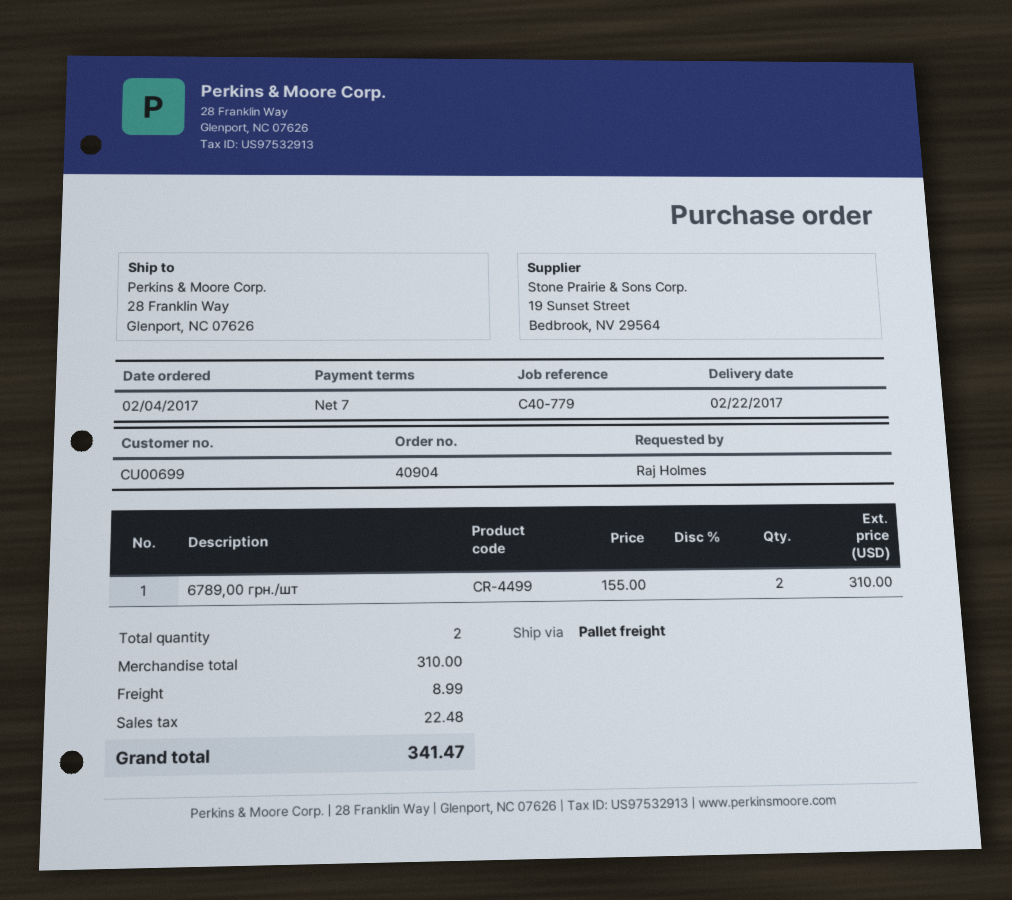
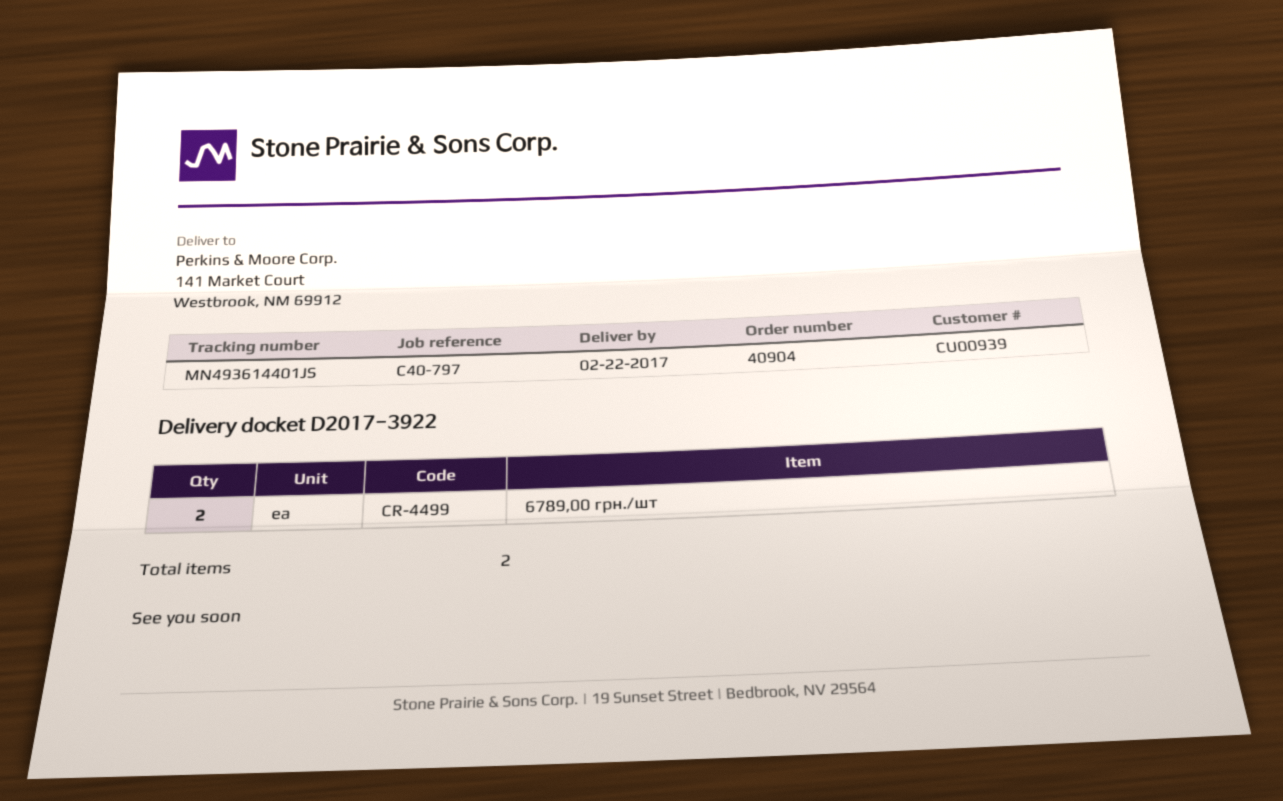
customer number: CU00699 -> CU00939
reference: C40-779 -> C40-797
ship to: 28 Franklin Way, Glenport, NC 07626 -> 141 Market Court, Westbrook, NM 69912

